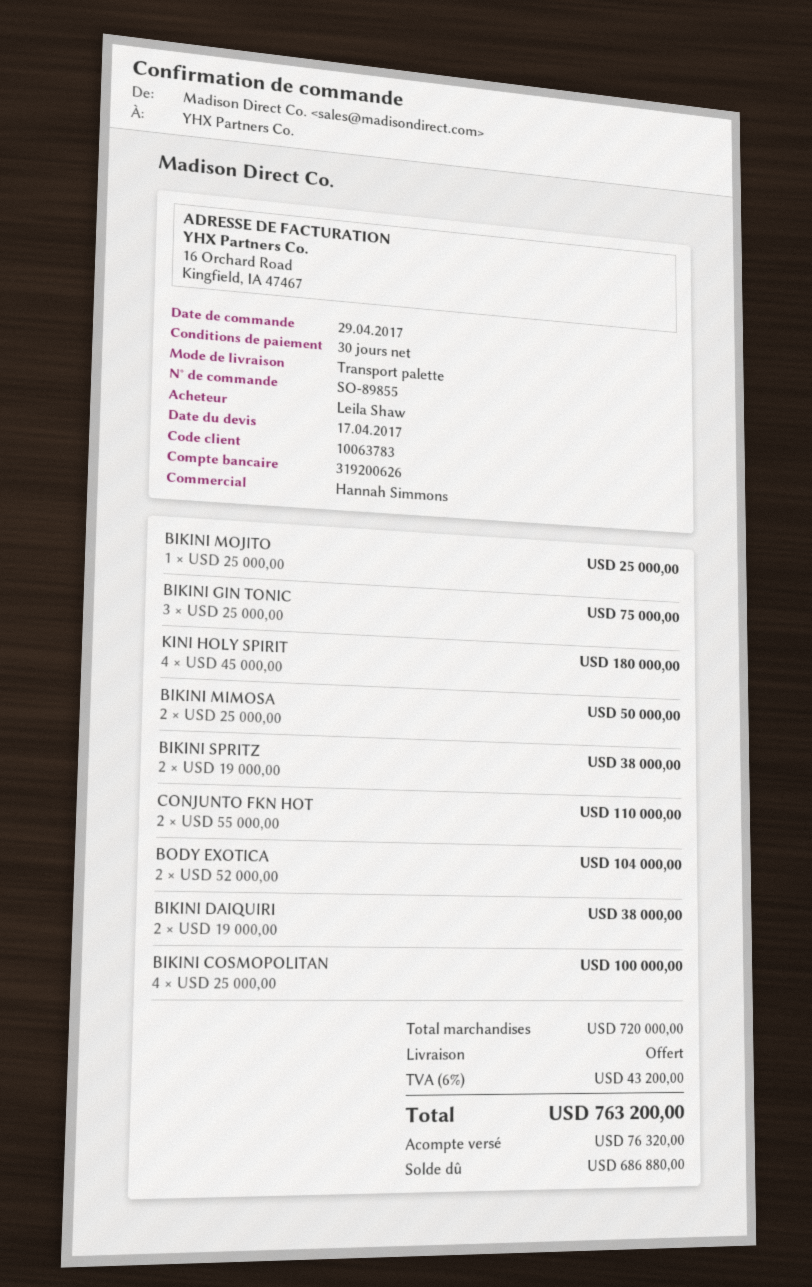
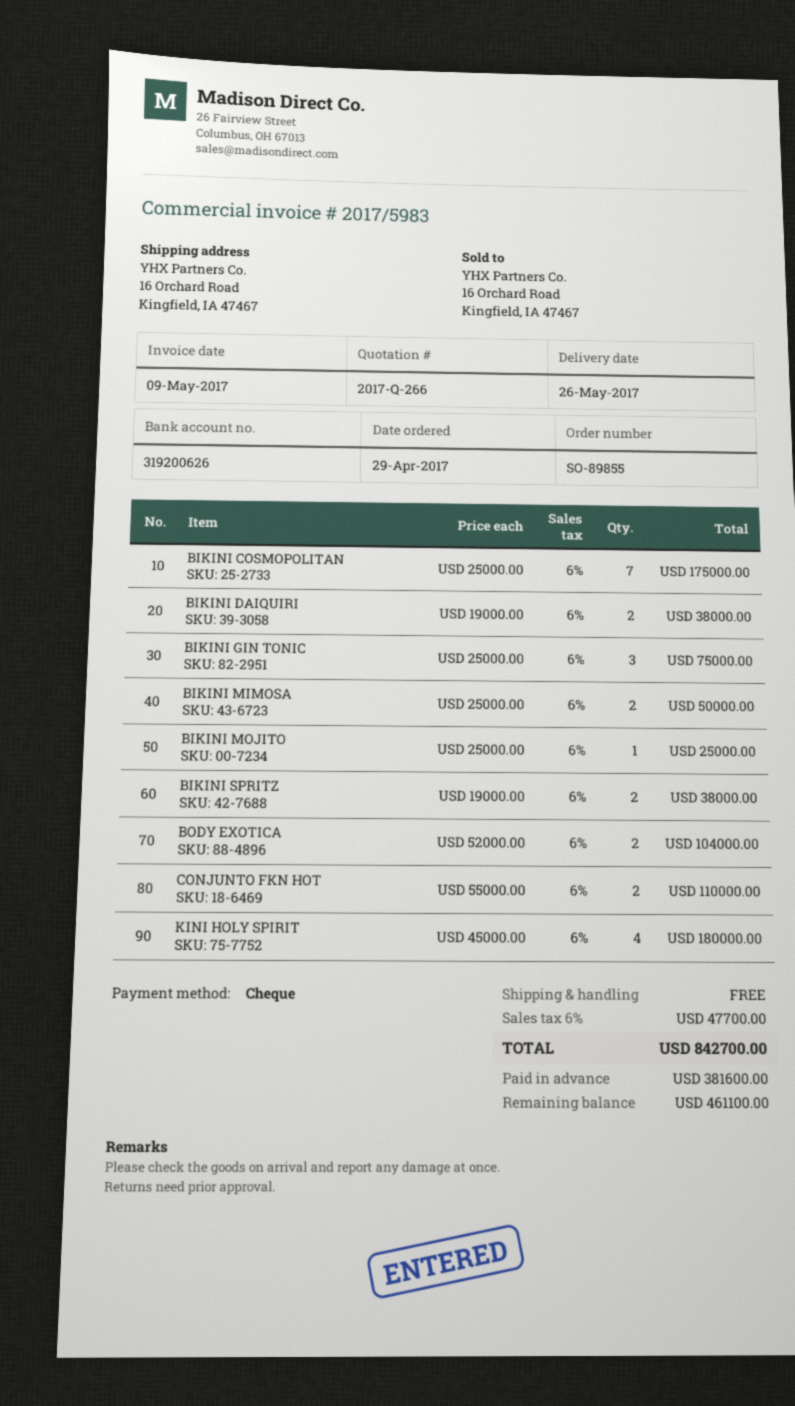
BIKINI COSMOPOLITAN: 4 x 25000.00 = 100000.00 -> 7 x 25000.00 = 175000.00
tax: 6% = 43200.00 -> 6% = 47700.00
total: 763200.00 -> 842700.00
deposit: 76320.00 -> 381600.00
balance: 686880.00 -> 461100.00

